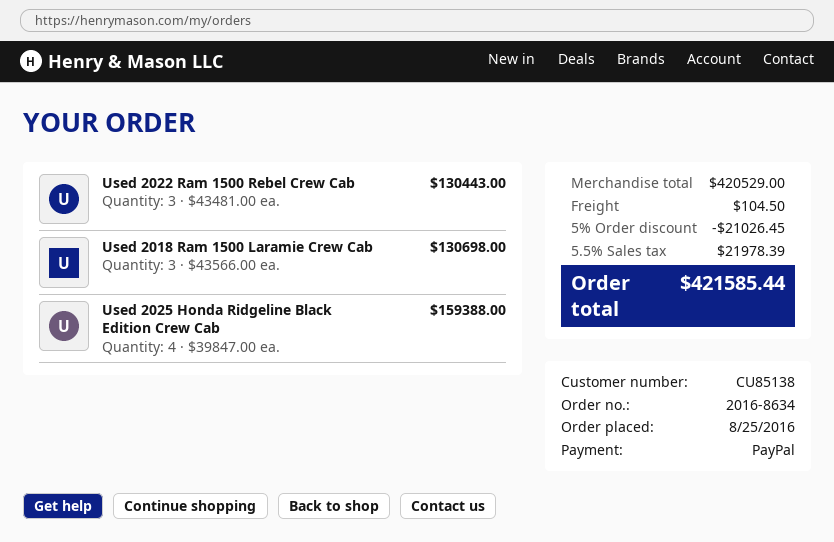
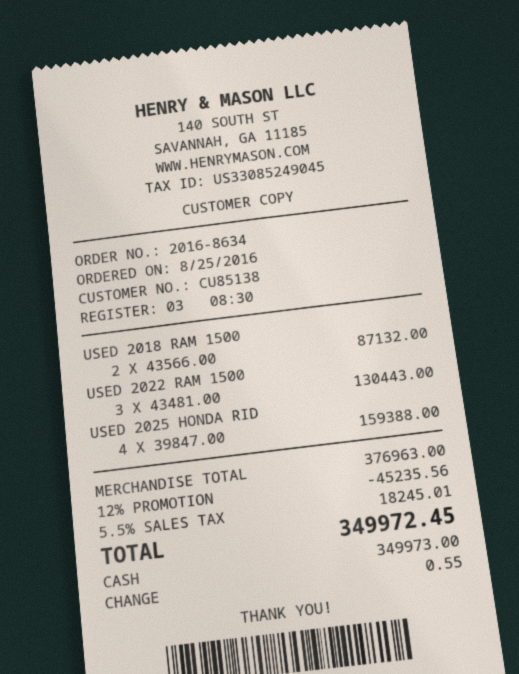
payment method: PayPal -> cash
Used 2018 Ram 1500 Laramie Crew Cab: 3 x 43566.00 = 130698.00 -> 2 x 43566.00 = 87132.00
subtotal: 420529.00 -> 376963.00
discount: 5% = 21026.45 -> 12% = 45235.56
shipping: 104.50 -> none
tax: 5.5% = 21978.39 -> 5.5% = 18245.01
total: 421585.44 -> 349972.45

